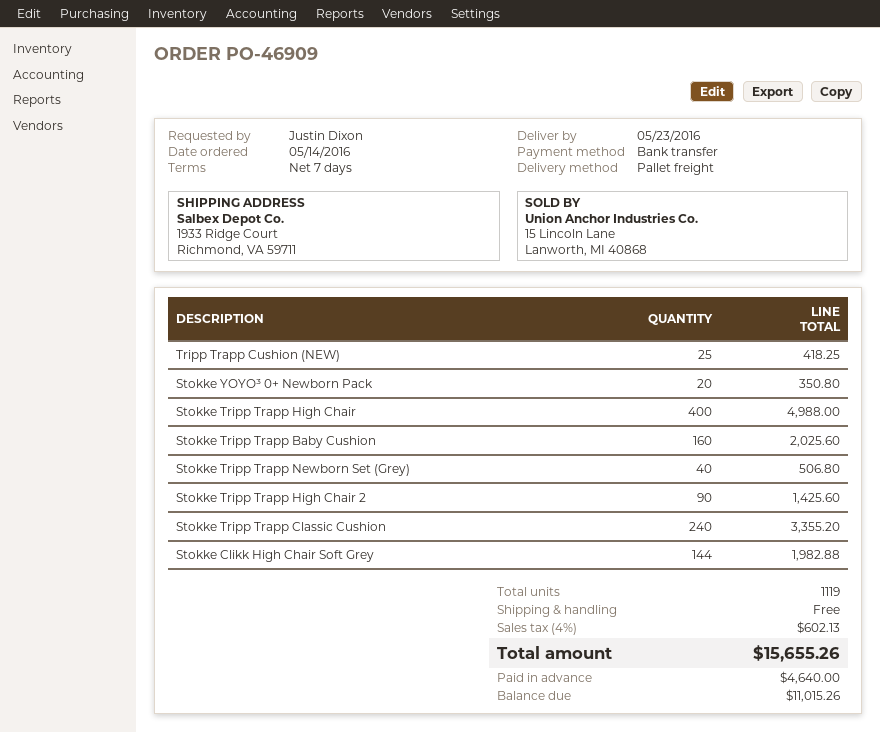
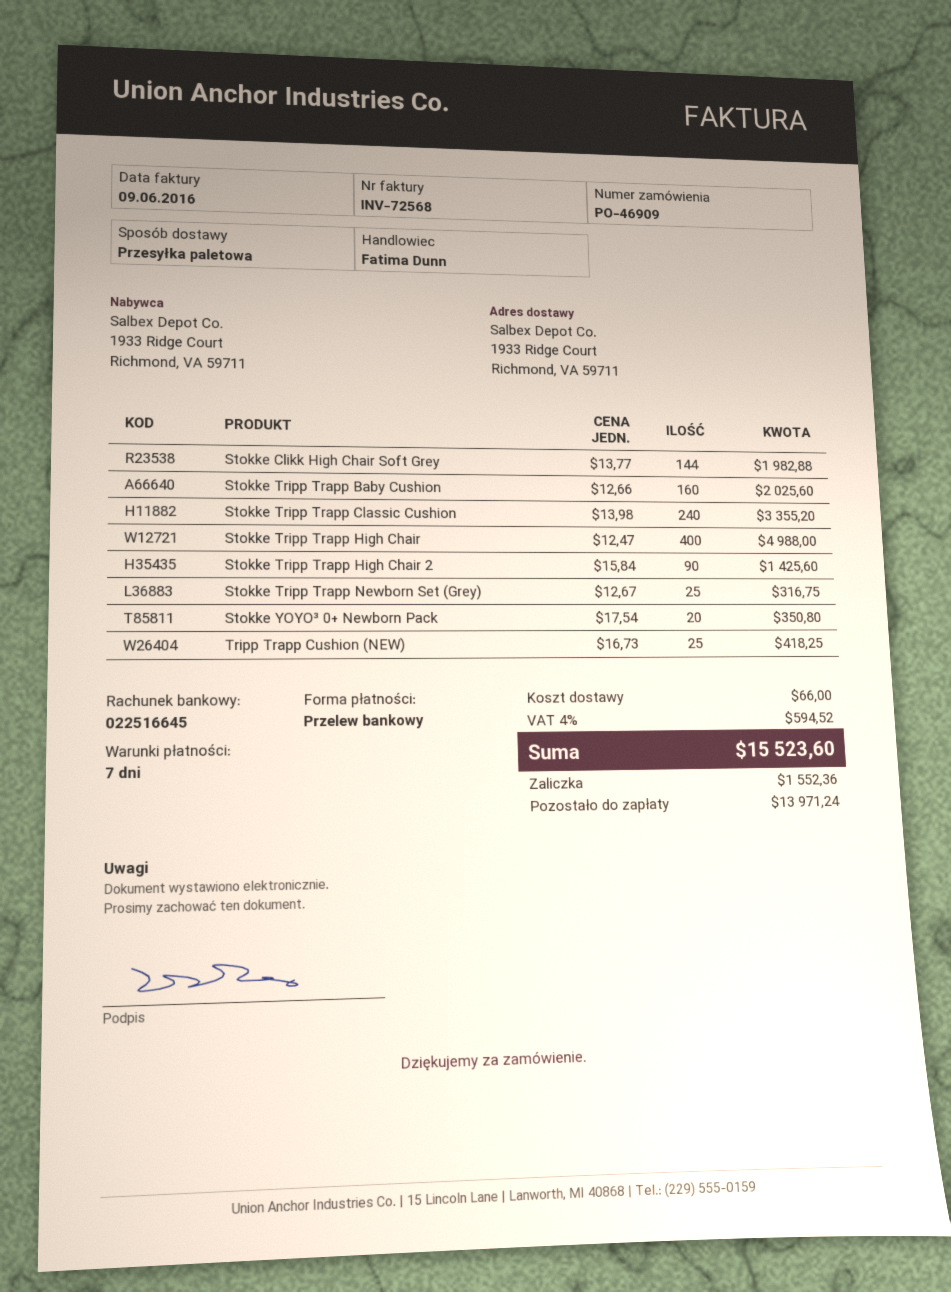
Stokke Tripp Trapp Newborn Set (Grey): 40 for 506.80 -> 25 for 316.75
shipping: 0.00 -> 66.00
tax: 4% = 602.13 -> 4% = 594.52
total: 15655.26 -> 15523.60
deposit: 4640.00 -> 1552.36
balance: 11015.26 -> 13971.24

